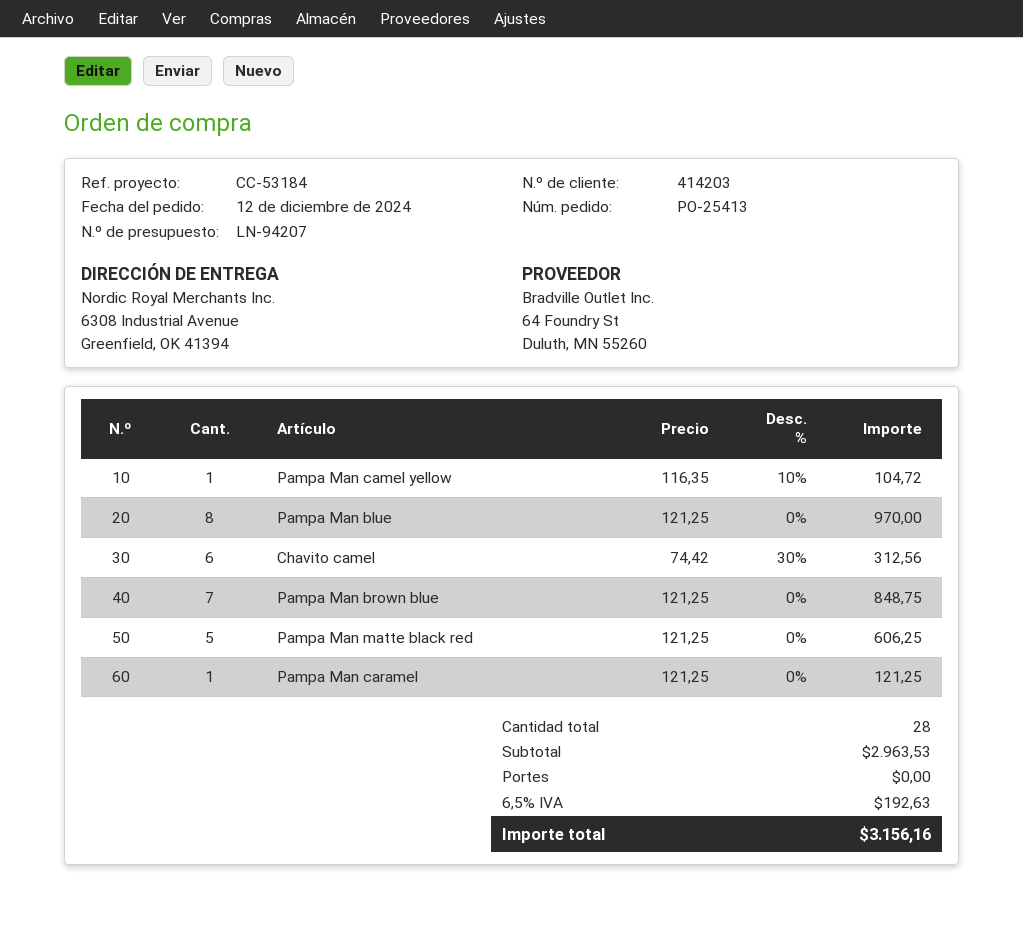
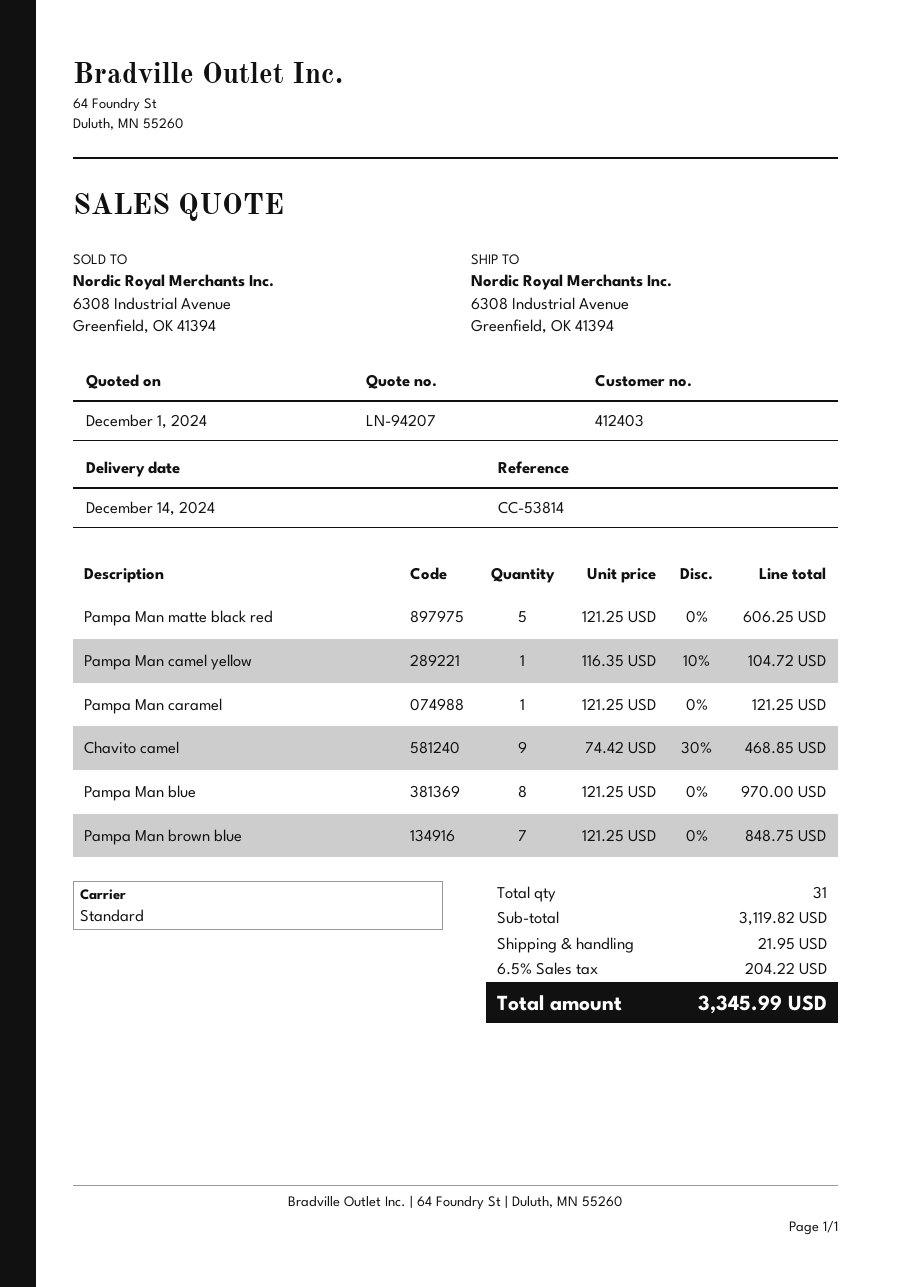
customer number: 414203 -> 412403
reference: CC-53184 -> CC-53814
Chavito camel: 6 x 74.42 - 30% = 312.56 -> 9 x 74.42 - 30% = 468.85
total quantity: 28 -> 31
subtotal: 2963.53 -> 3119.82
shipping: 0.00 -> 21.95
tax: 6.5% = 192.63 -> 6.5% = 204.22
total: 3156.16 -> 3345.99

